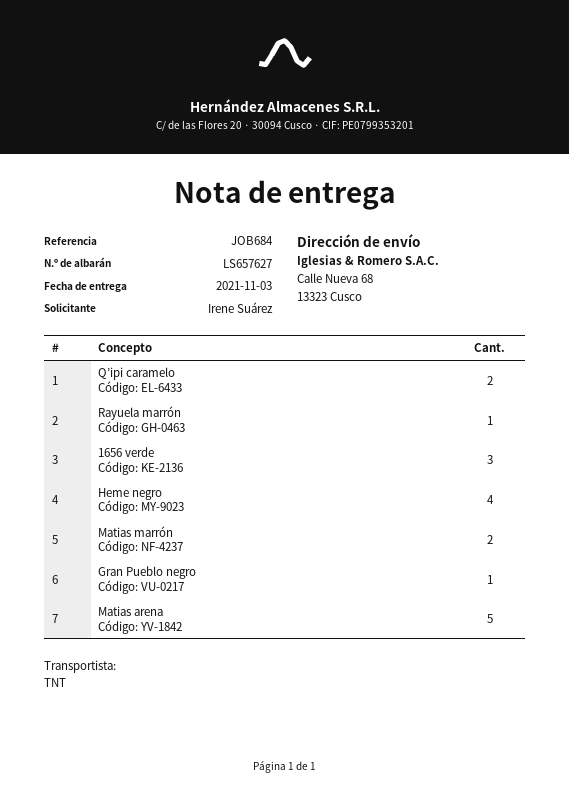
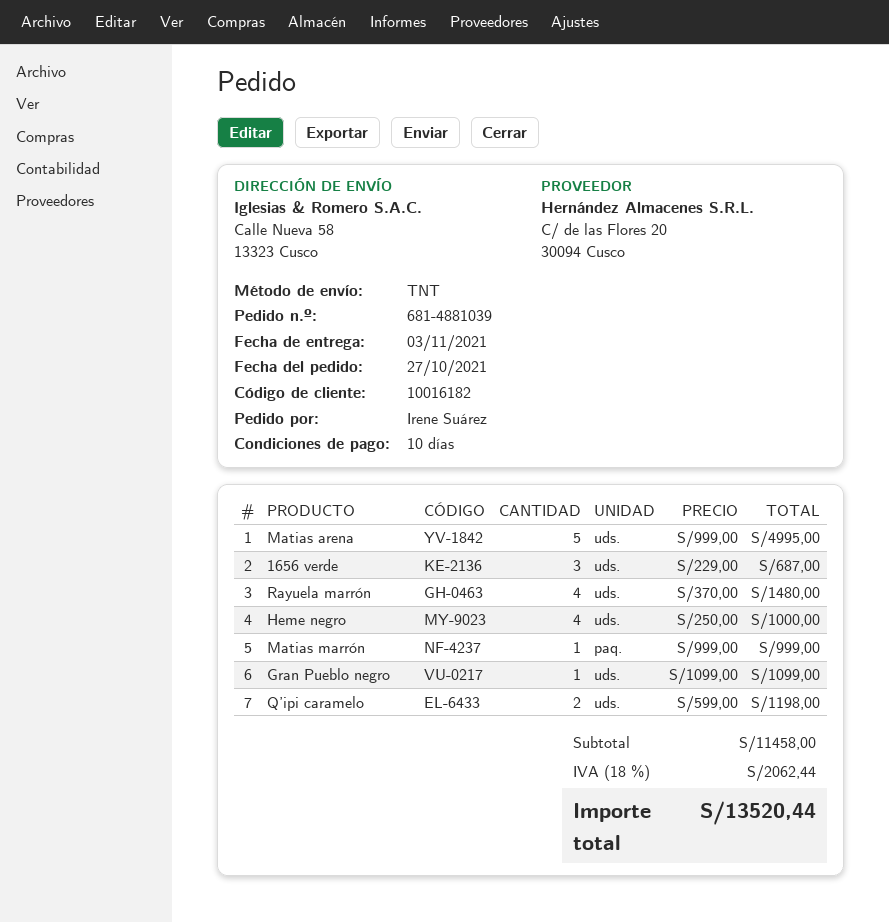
ship to: Calle Nueva 68, 13323 Cusco -> Calle Nueva 58, 13323 Cusco
Rayuela marrón: 1 -> 4
Matias marrón: 2 -> 1

